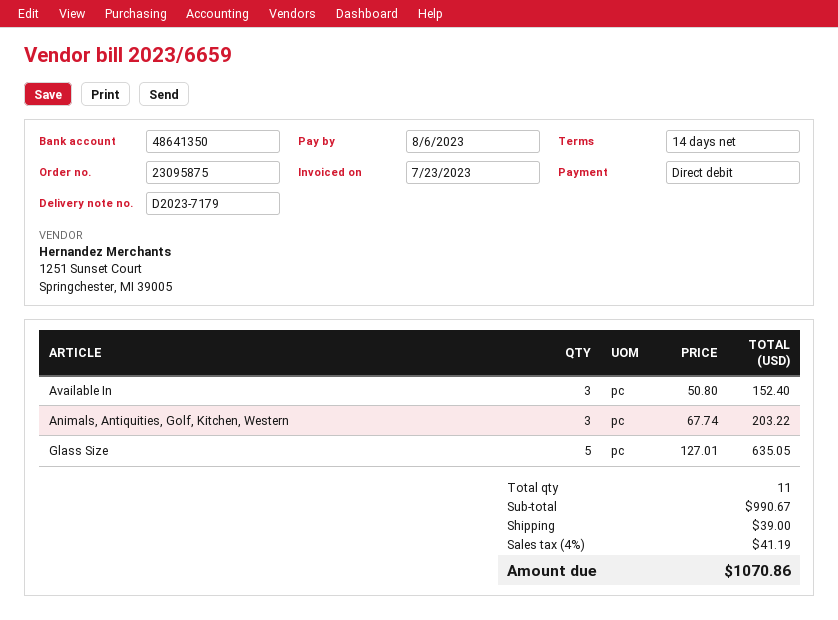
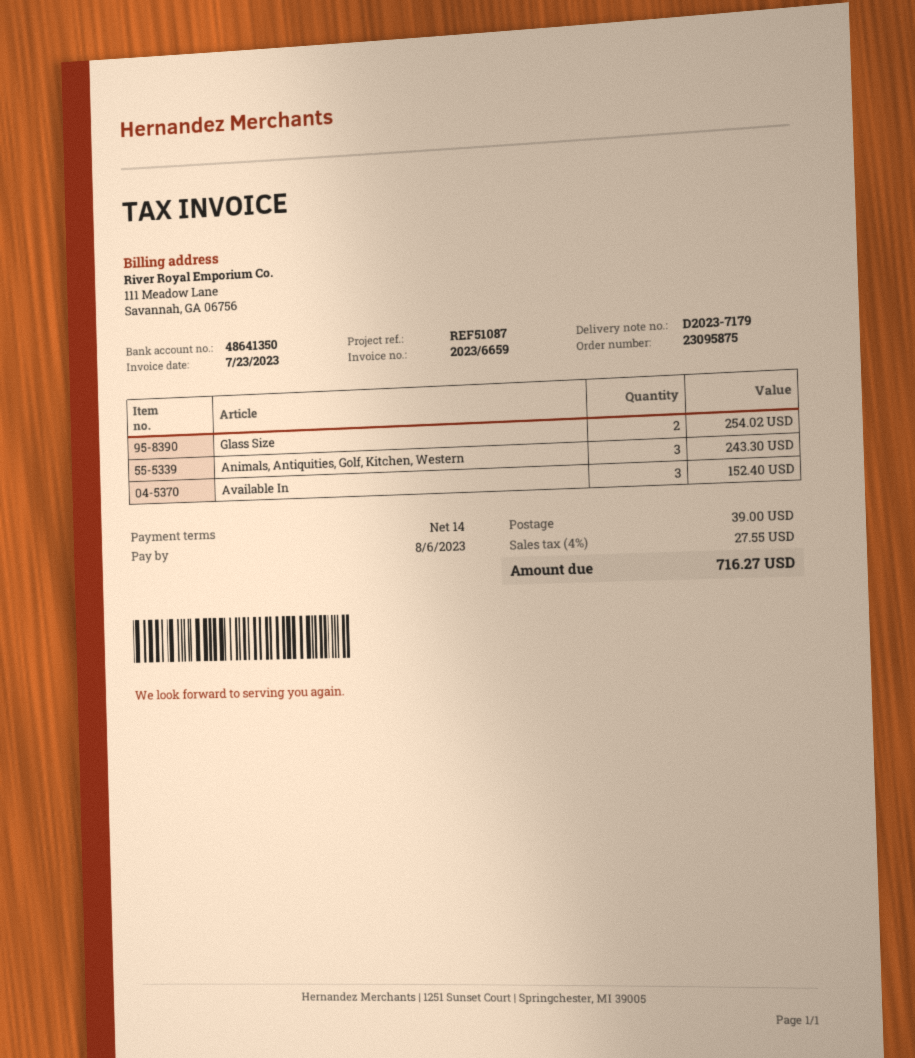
Animals, Antiquities, Golf, Kitchen, Western: 3 for 203.22 -> 3 for 243.30
Glass Size: 5 for 635.05 -> 2 for 254.02
tax: 4% = 41.19 -> 4% = 27.55
total: 1070.86 -> 716.27

